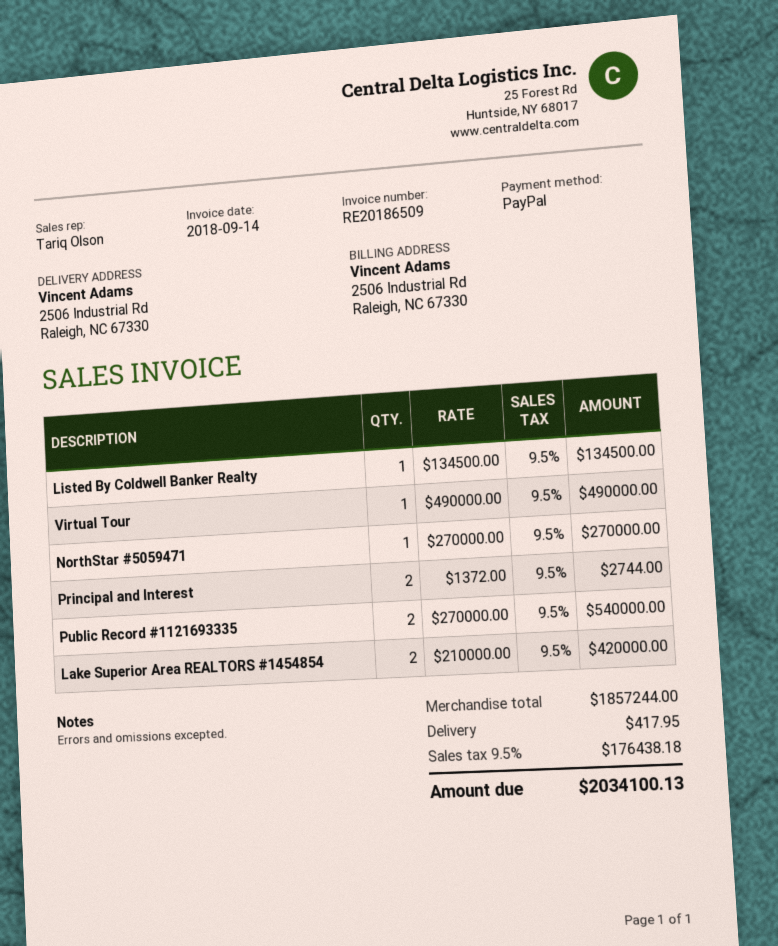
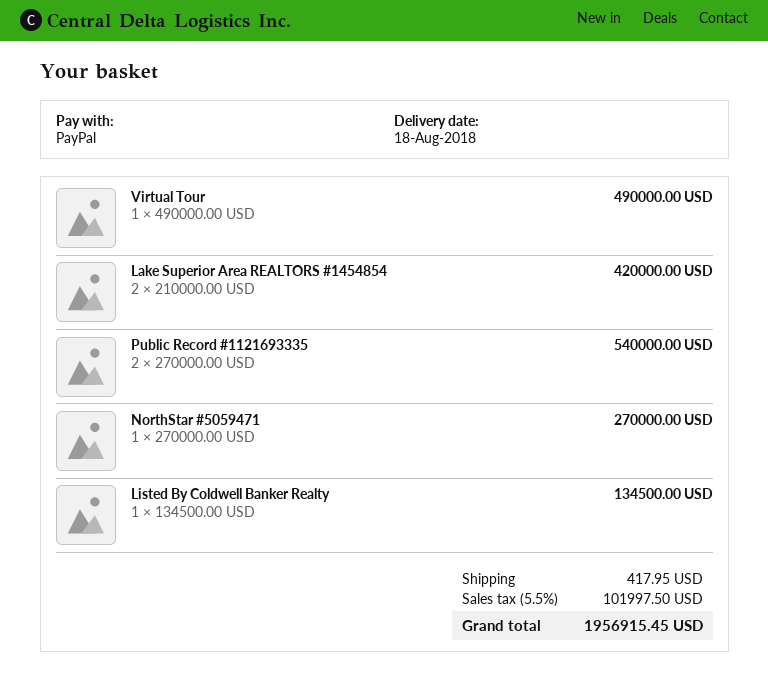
Principal and Interest: 2 x 1372.00 = 2744.00 -> none
tax: 9.5% = 176438.18 -> 5.5% = 101997.50
total: 2034100.13 -> 1956915.45

